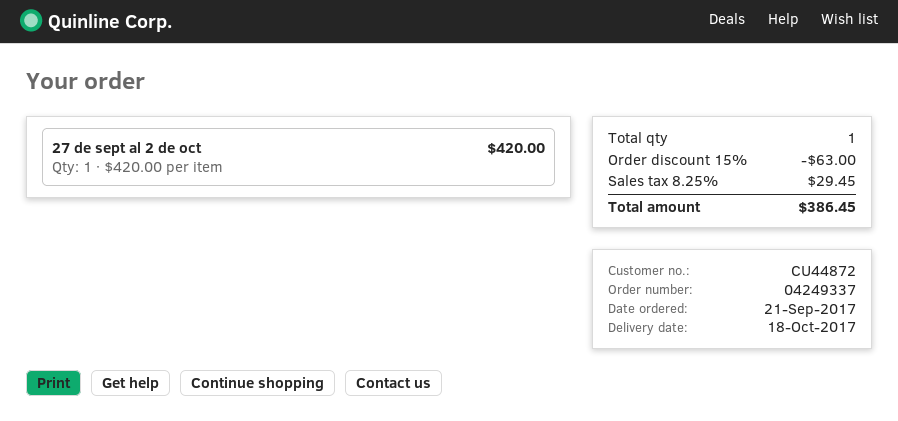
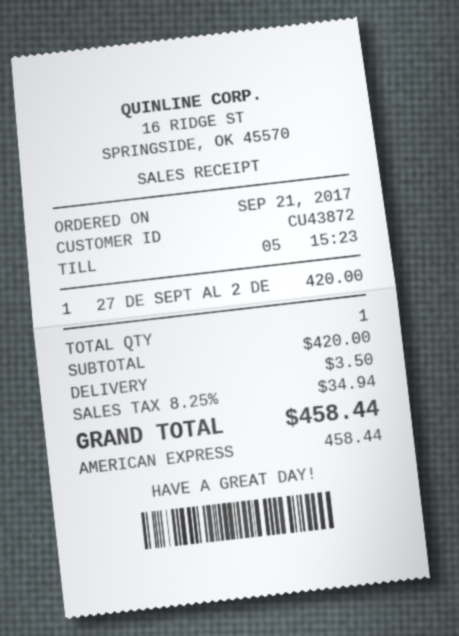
customer number: CU44872 -> CU43872
discount: 15% = 63.00 -> none
shipping: none -> 3.50
tax: 8.25% = 29.45 -> 8.25% = 34.94
total: 386.45 -> 458.44

